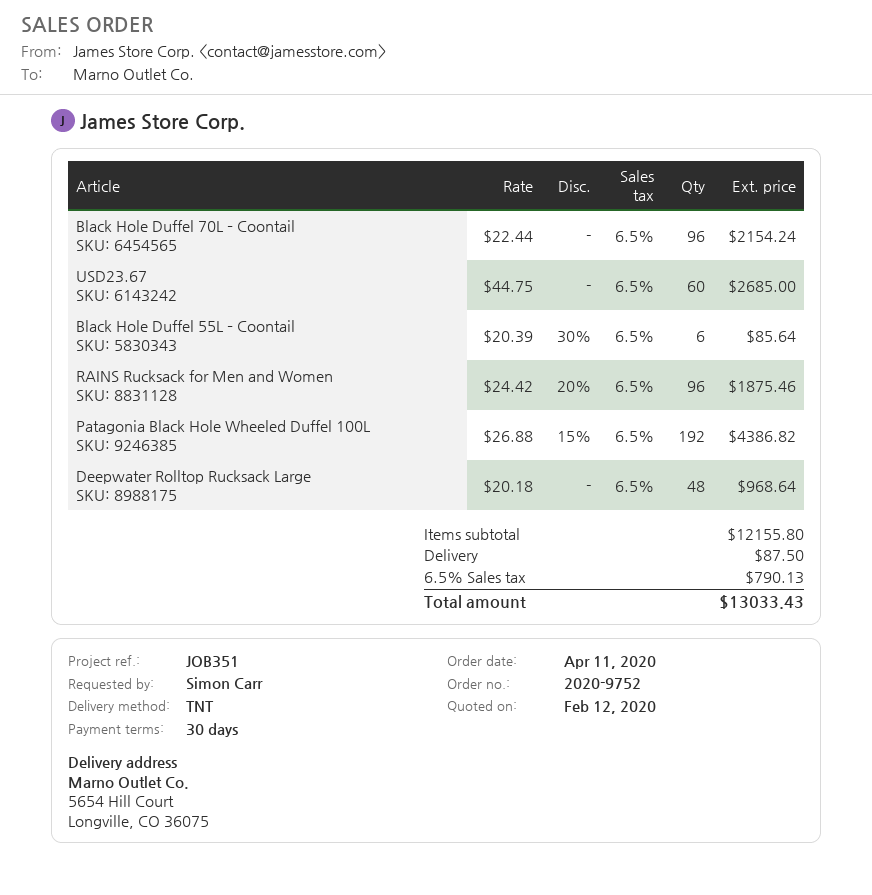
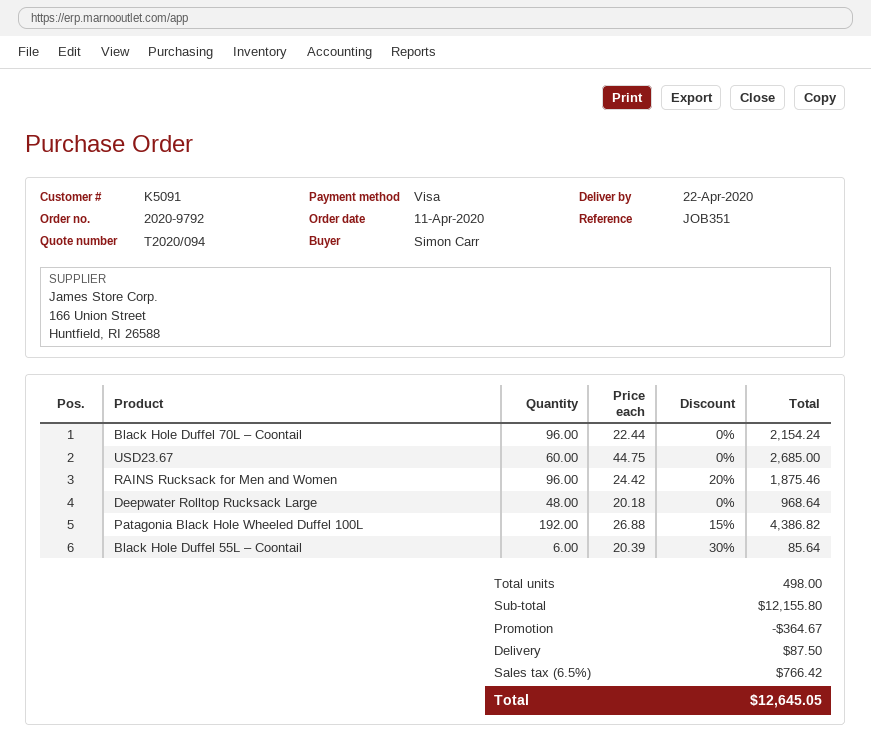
order number: 2020-9752 -> 2020-9792
discount: none -> 364.67
tax: 6.5% = 790.13 -> 6.5% = 766.42
total: 13033.43 -> 12645.05

